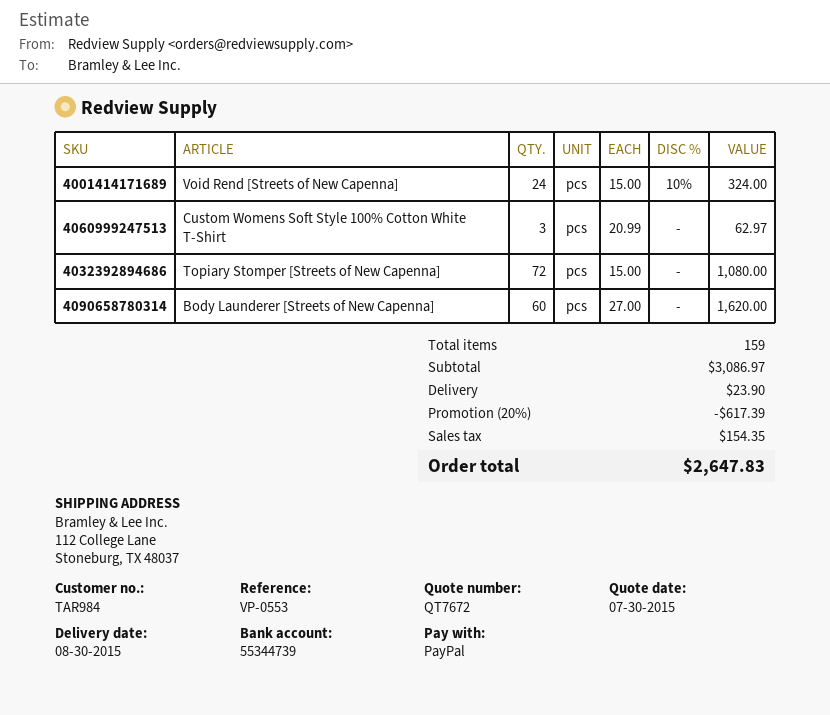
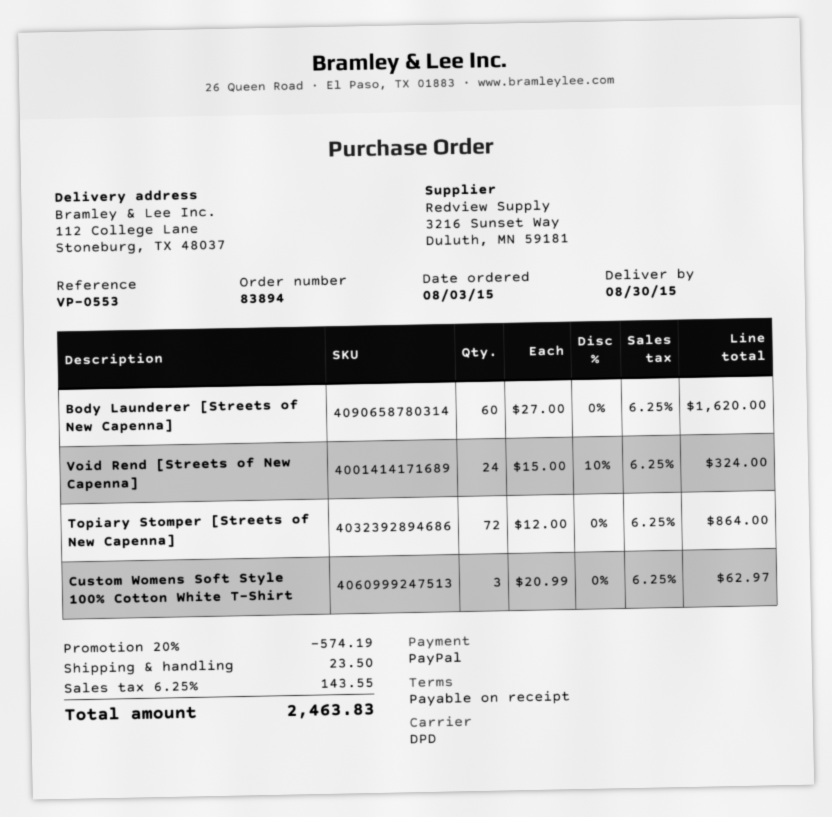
Topiary Stomper [Streets of New Capenna]: 72 x 15.00 = 1080.00 -> 72 x 12.00 = 864.00
discount: 20% = 617.39 -> 20% = 574.19
shipping: 23.90 -> 23.50
tax: 154.35 -> 143.55
total: 2647.83 -> 2463.83

